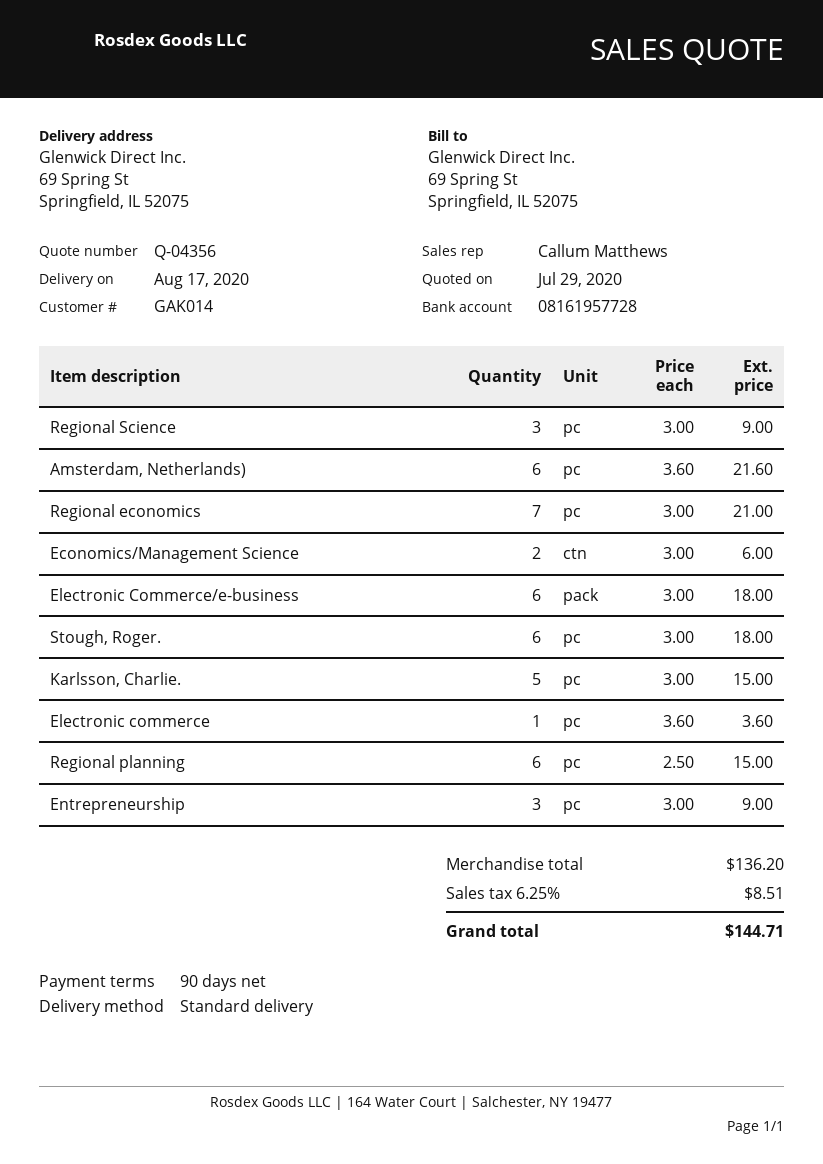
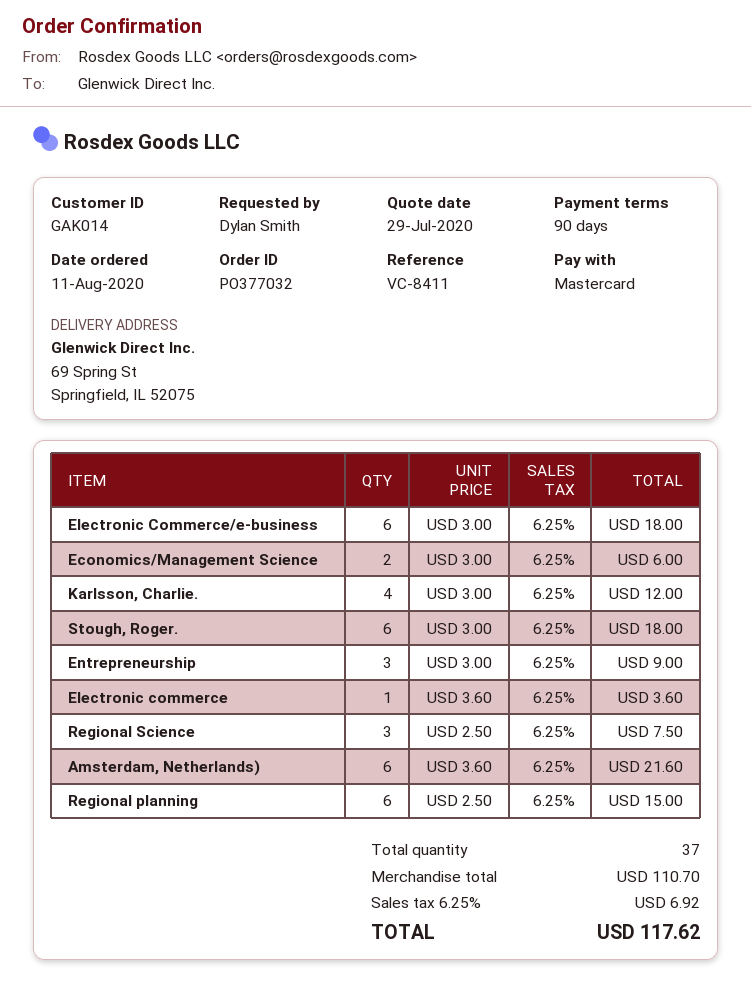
Regional Science: 3 x 3.00 = 9.00 -> 3 x 2.50 = 7.50
Regional economics: 7 x 3.00 = 21.00 -> none
Karlsson, Charlie.: 5 x 3.00 = 15.00 -> 4 x 3.00 = 12.00
subtotal: 136.20 -> 110.70
tax: 6.25% = 8.51 -> 6.25% = 6.92
total: 144.71 -> 117.62

